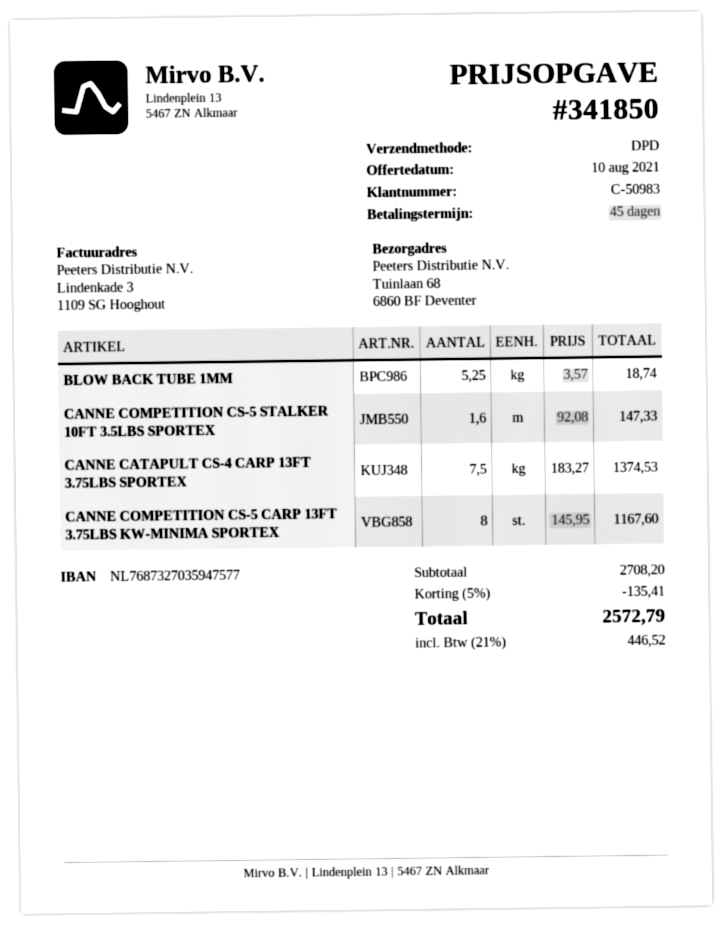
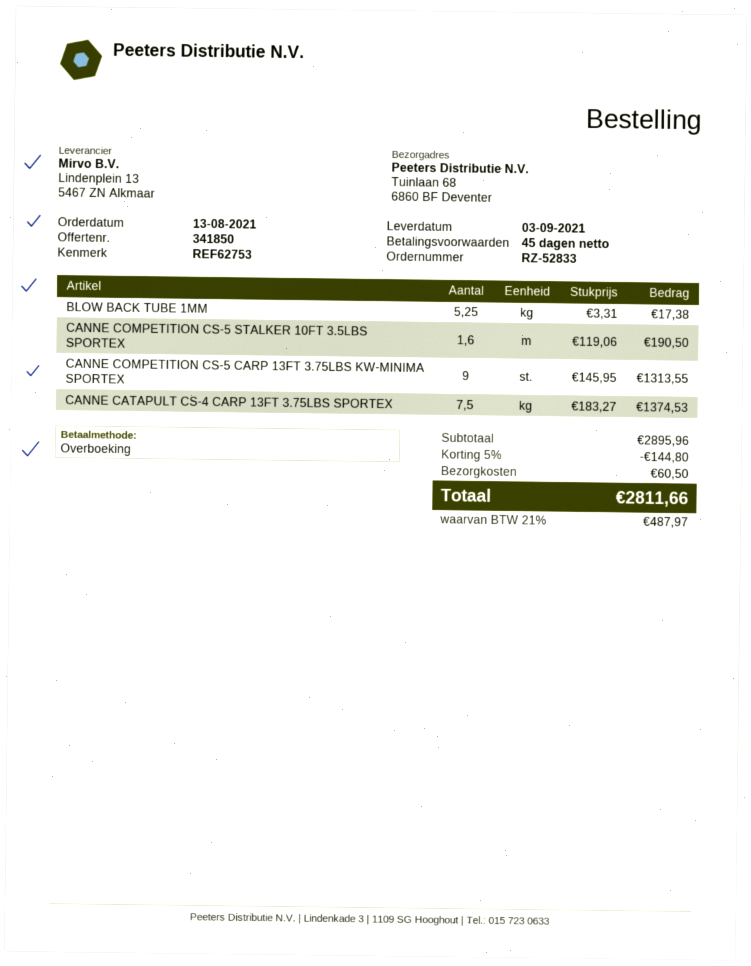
BLOW BACK TUBE 1MM: 5.25 x 3.57 = 18.74 -> 5.25 x 3.31 = 17.38
CANNE COMPETITION CS-5 STALKER 10FT 3.5LBS SPORTEX: 1.6 x 92.08 = 147.33 -> 1.6 x 119.06 = 190.50
CANNE COMPETITION CS-5 CARP 13FT 3.75LBS KW-MINIMA SPORTEX: 8 x 145.95 = 1167.60 -> 9 x 145.95 = 1313.55
subtotal: 2708.20 -> 2895.96
discount: 5% = 135.41 -> 5% = 144.80
shipping: none -> 60.50
tax: 21% = 446.52 -> 21% = 487.97
total: 2572.79 -> 2811.66

